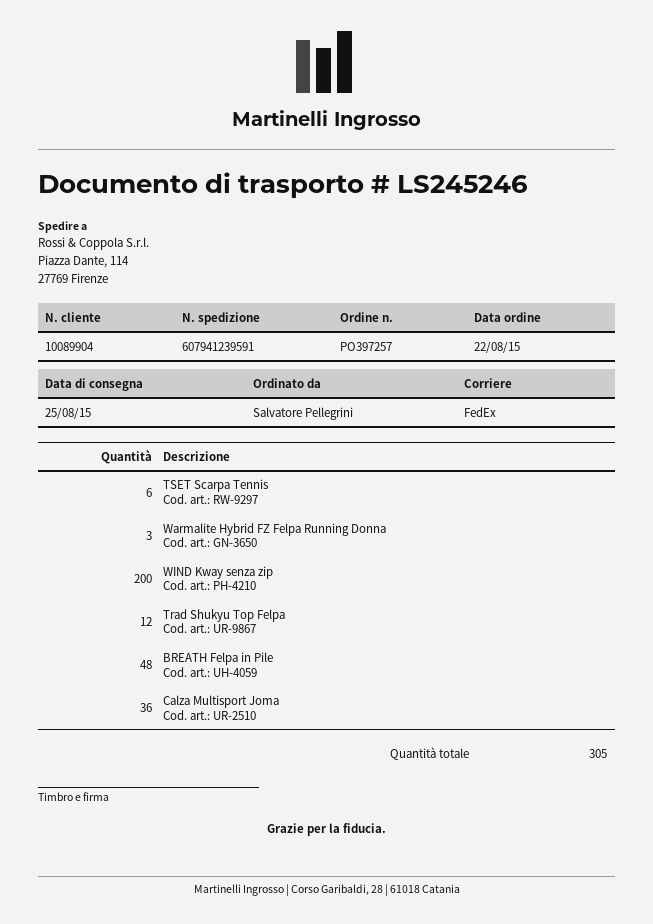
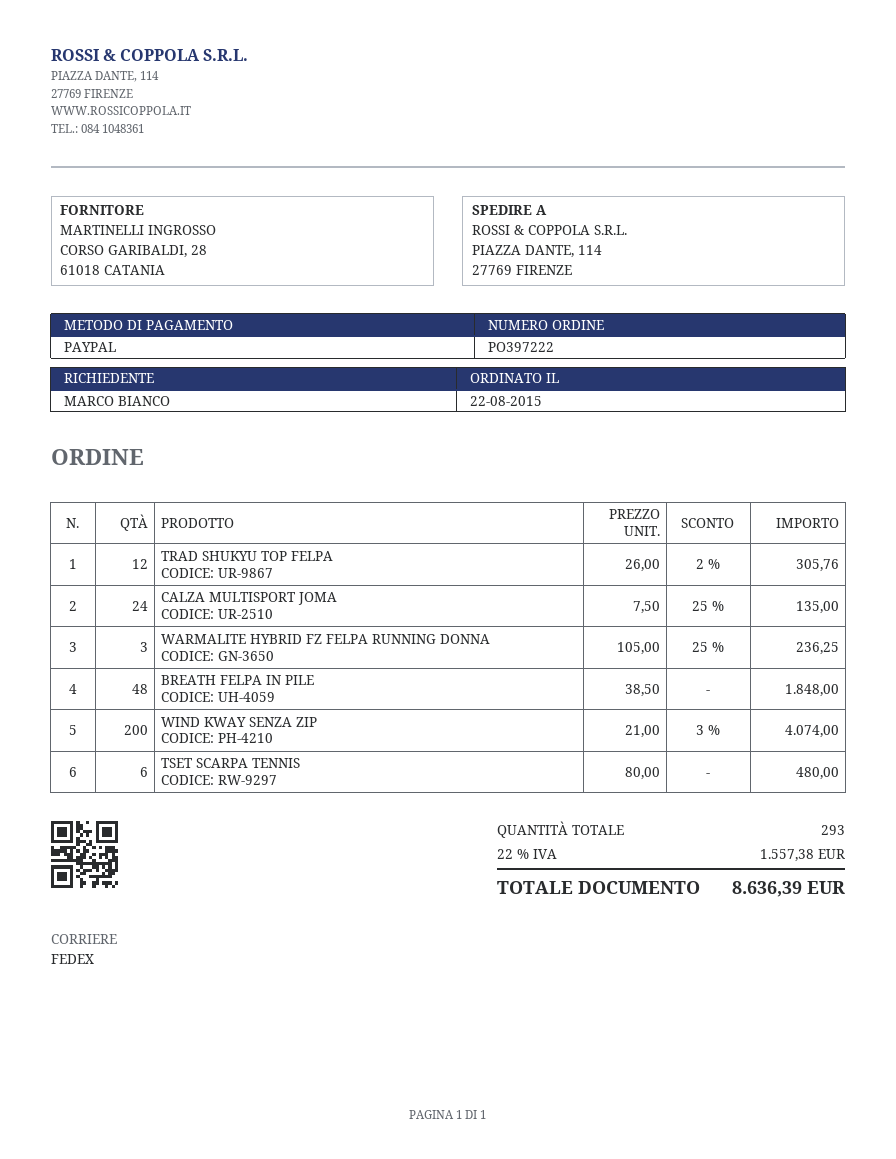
order number: PO397257 -> PO397222
ordered by: Salvatore Pellegrini -> MARCO BIANCO
Calza Multisport Joma: 36 -> 24
total quantity: 305 -> 293

